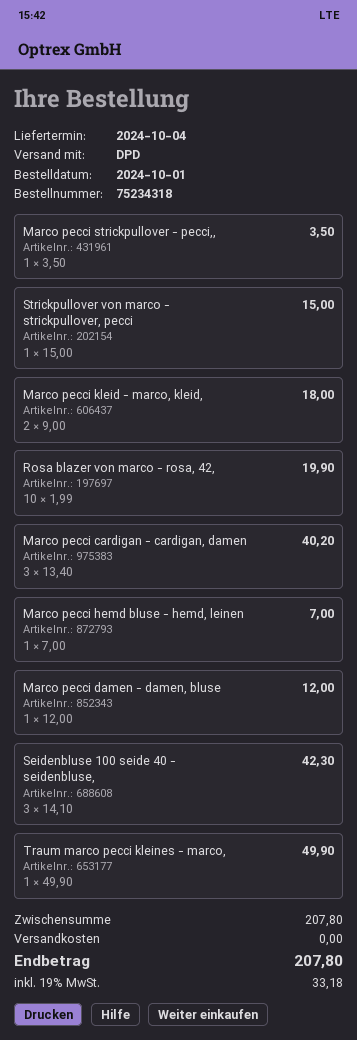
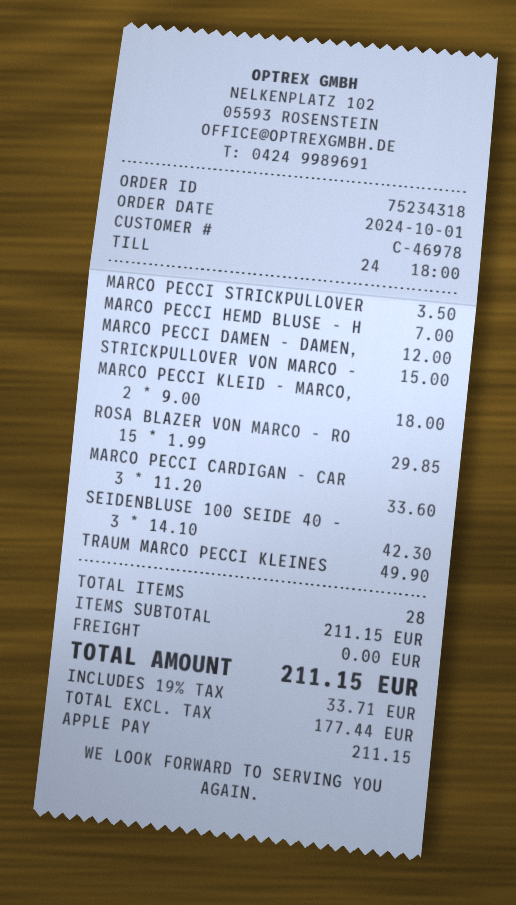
Rosa blazer von marco - rosa, 42,: 10 x 1.99 = 19.90 -> 15 x 1.99 = 29.85
Marco pecci cardigan - cardigan, damen: 3 x 13.40 = 40.20 -> 3 x 11.20 = 33.60
subtotal: 207.80 -> 211.15
tax: 19% = 33.18 -> 19% = 33.71
total: 207.80 -> 211.15

